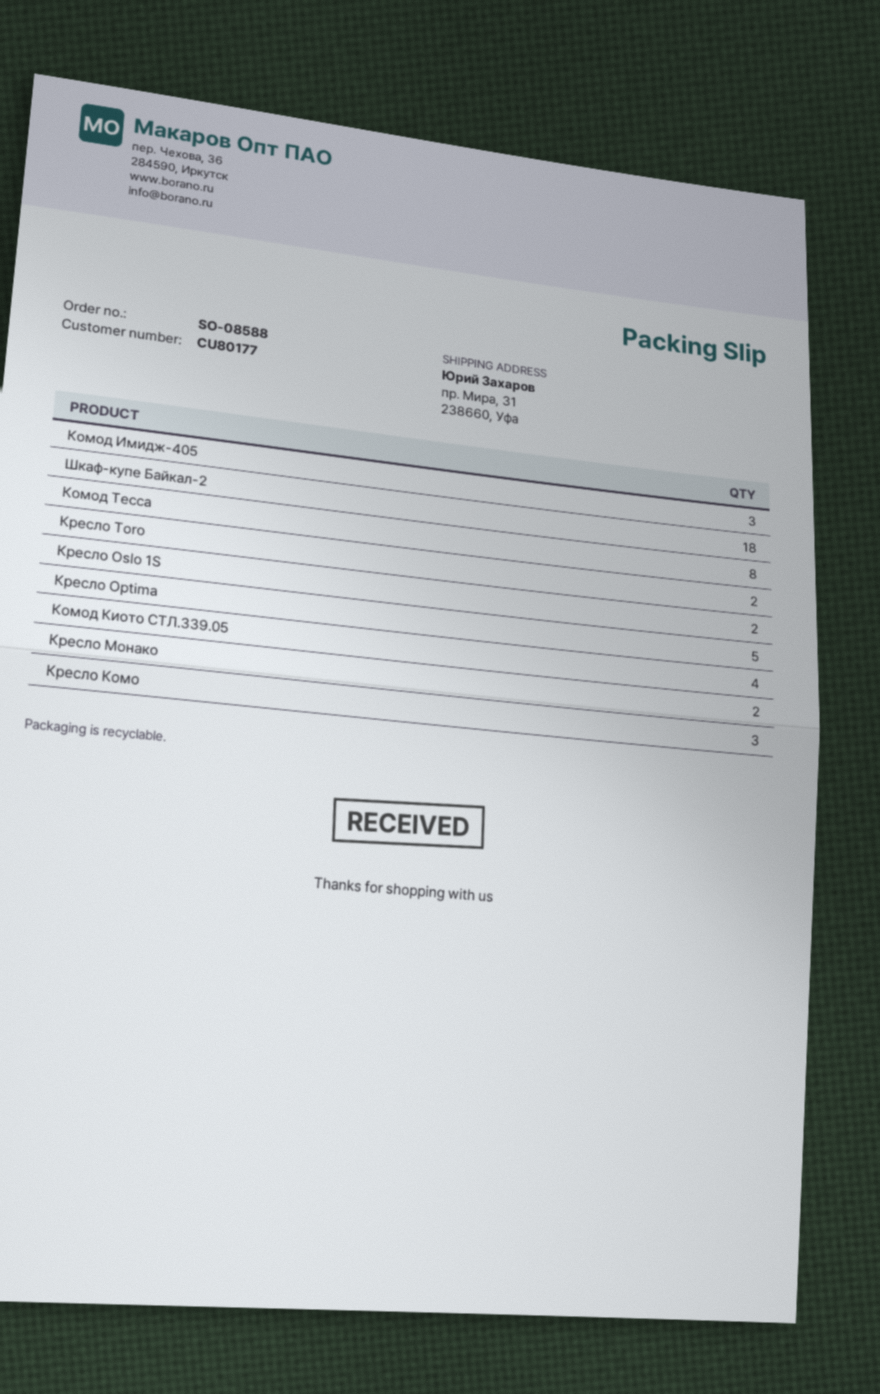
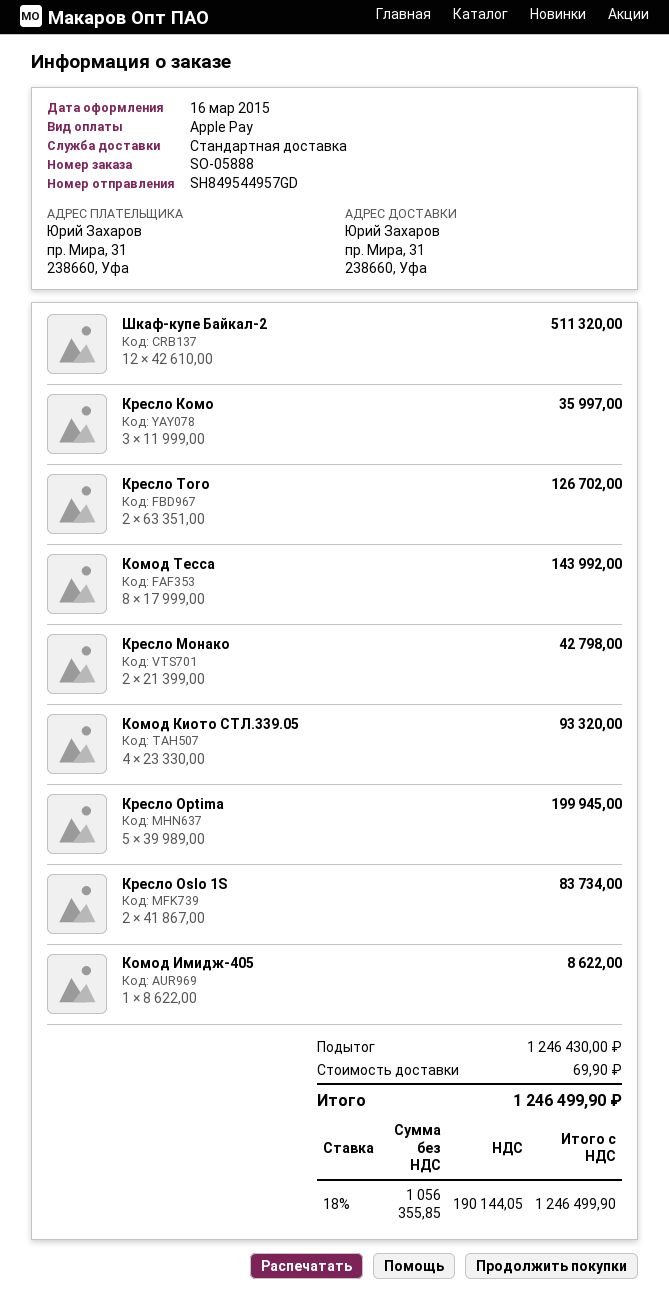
order number: SO-08588 -> SO-05888
Комод Имидж-405: 3 -> 1
Шкаф-купе Байкал-2: 18 -> 12

